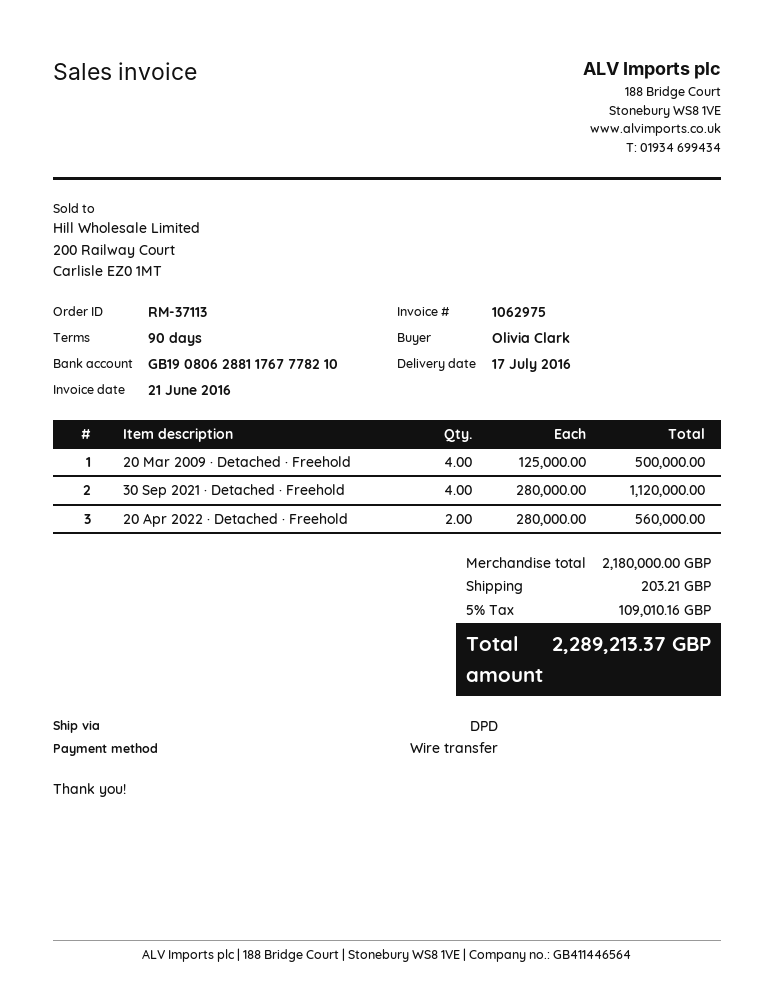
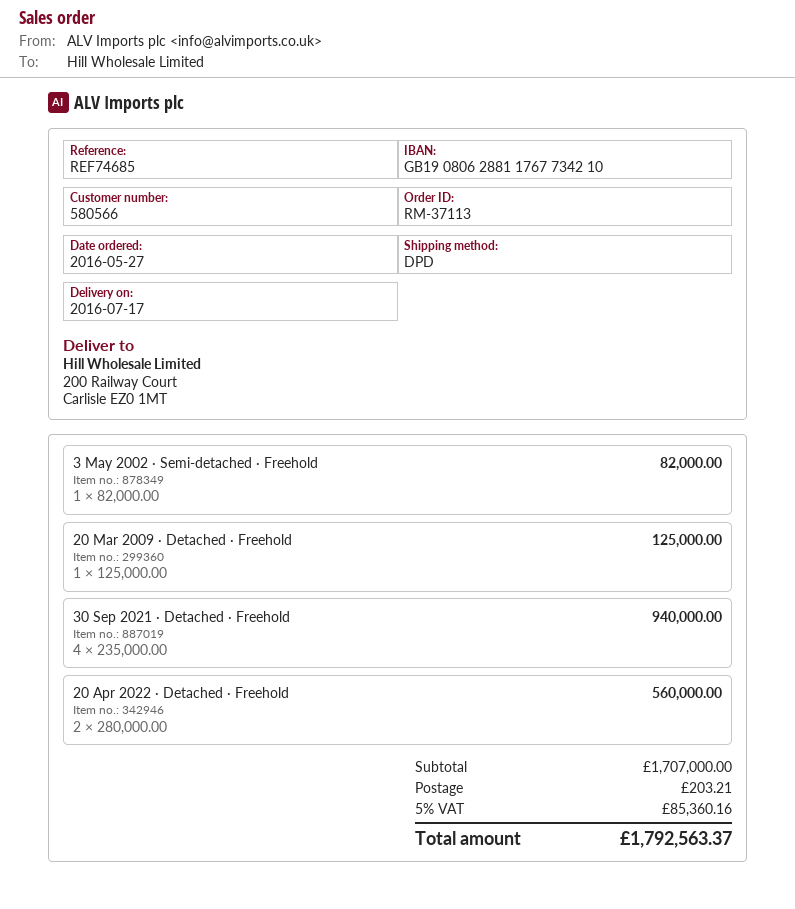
bank account: GB19080628811767778210 -> GB19080628811767734210
20 Mar 2009 · Detached · Freehold: 4 x 125000.00 = 500000.00 -> 1 x 125000.00 = 125000.00
30 Sep 2021 · Detached · Freehold: 4 x 280000.00 = 1120000.00 -> 4 x 235000.00 = 940000.00
3 May 2002 · Semi-detached · Freehold: none -> 1 x 82000.00 = 82000.00
subtotal: 2180000.00 -> 1707000.00
tax: 5% = 109010.16 -> 5% = 85360.16
total: 2289213.37 -> 1792563.37

